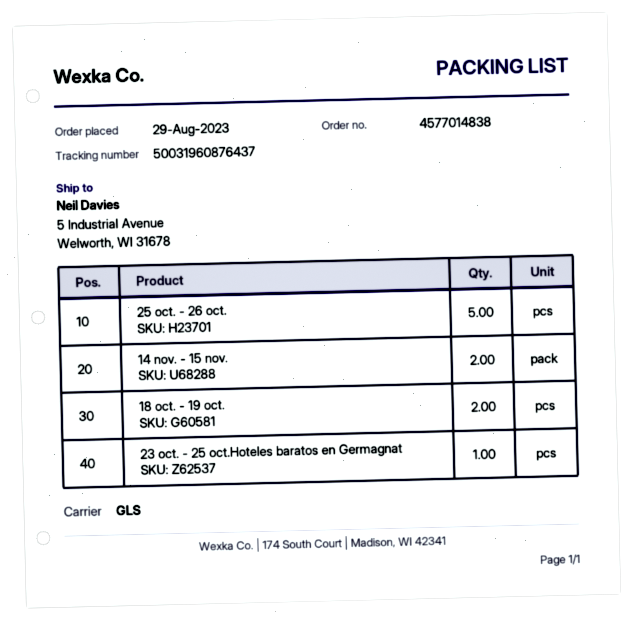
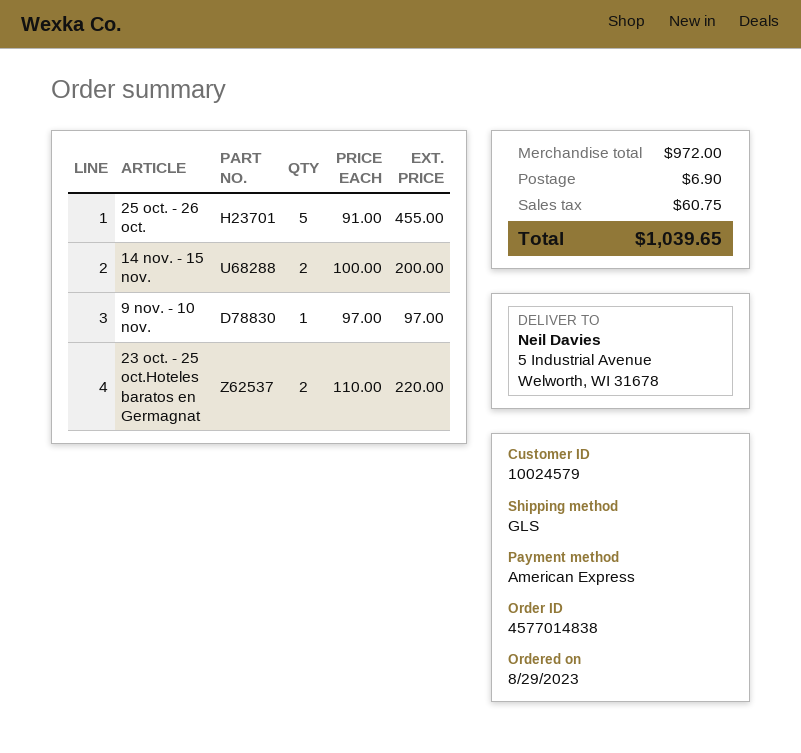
18 oct. - 19 oct.: 2 -> none
23 oct. - 25 oct.Hoteles baratos en Germagnat: 1 -> 2
9 nov. - 10 nov.: none -> 1

